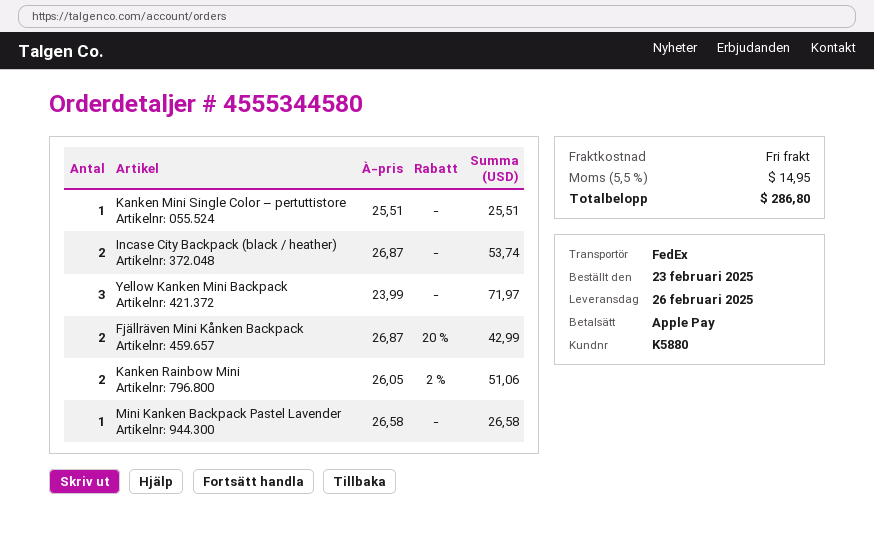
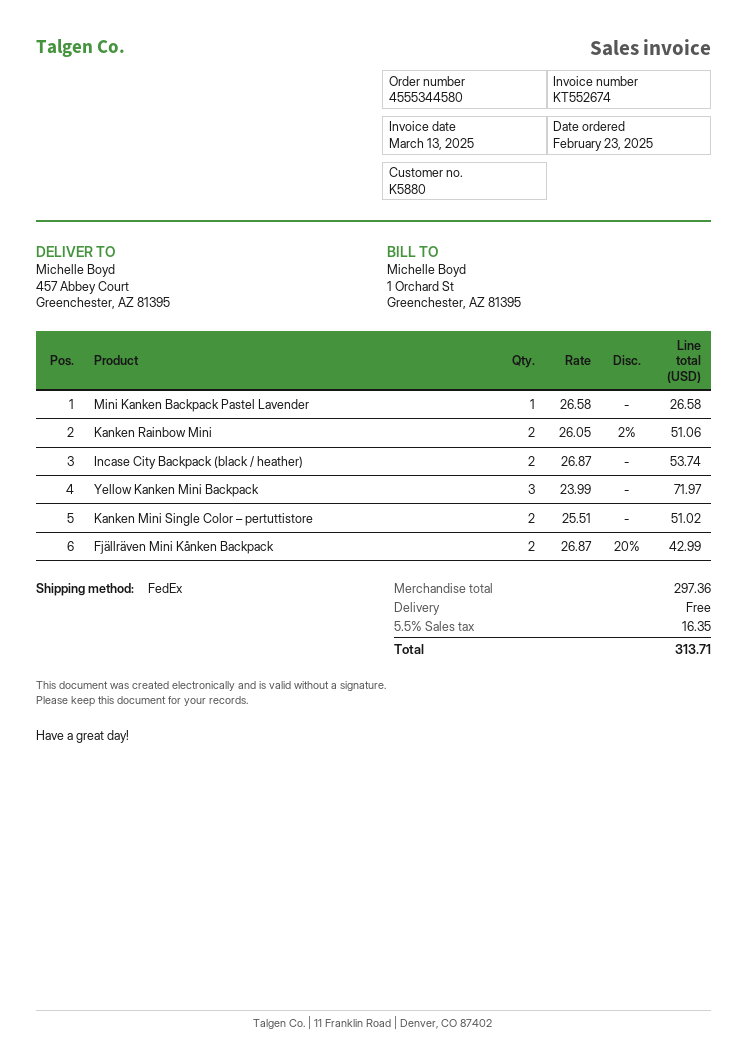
Kanken Mini Single Color – pertuttistore: 1 x 25.51 = 25.51 -> 2 x 25.51 = 51.02
tax: 5.5% = 14.95 -> 5.5% = 16.35
total: 286.80 -> 313.71

